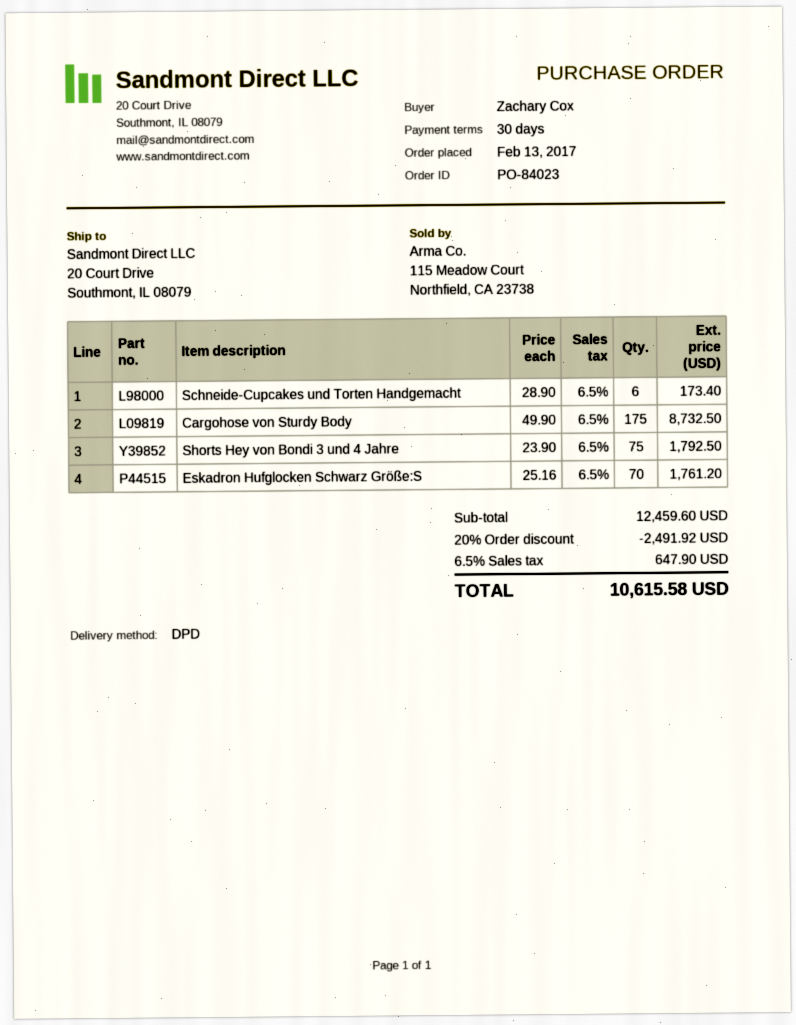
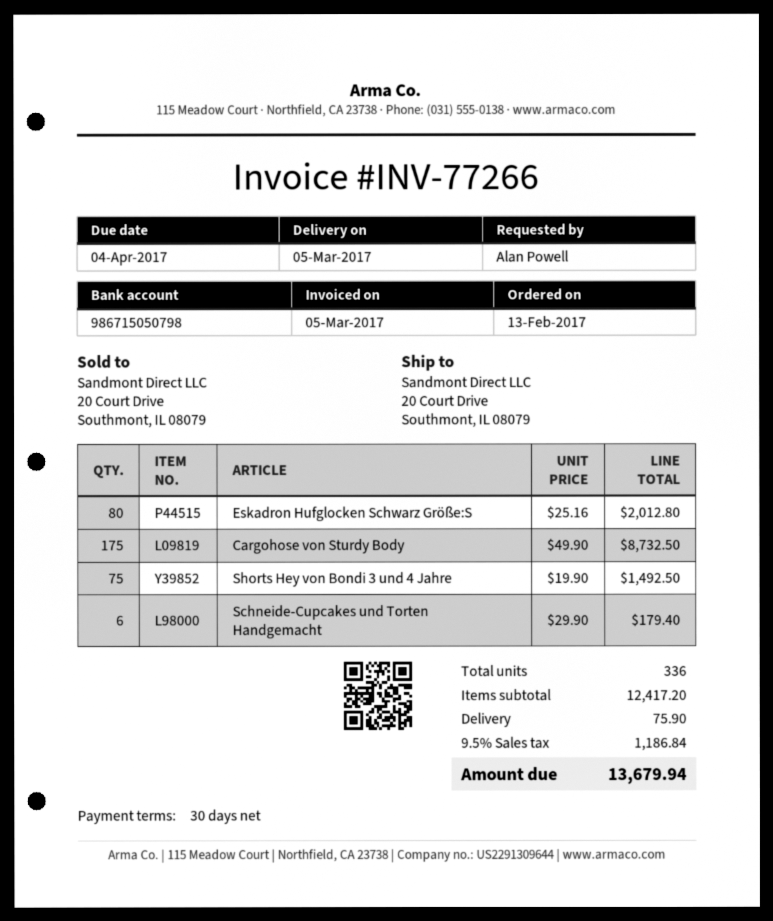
ordered by: Zachary Cox -> Alan Powell
Schneide-Cupcakes und Torten Handgemacht: 6 x 28.90 = 173.40 -> 6 x 29.90 = 179.40
Shorts Hey von Bondi 3 und 4 Jahre: 75 x 23.90 = 1792.50 -> 75 x 19.90 = 1492.50
Eskadron Hufglocken Schwarz Größe:S: 70 x 25.16 = 1761.20 -> 80 x 25.16 = 2012.80
subtotal: 12459.60 -> 12417.20
discount: 20% = 2491.92 -> none
shipping: none -> 75.90
tax: 6.5% = 647.90 -> 9.5% = 1186.84
total: 10615.58 -> 13679.94

